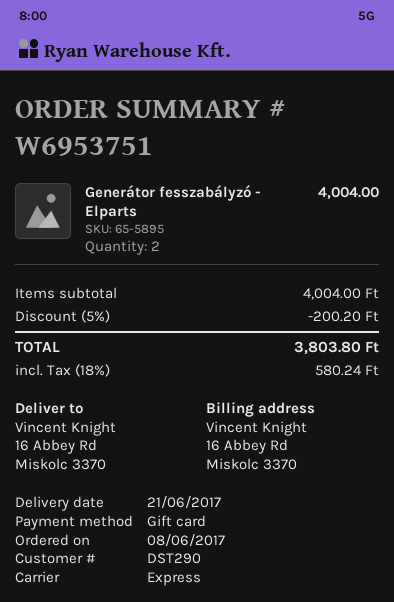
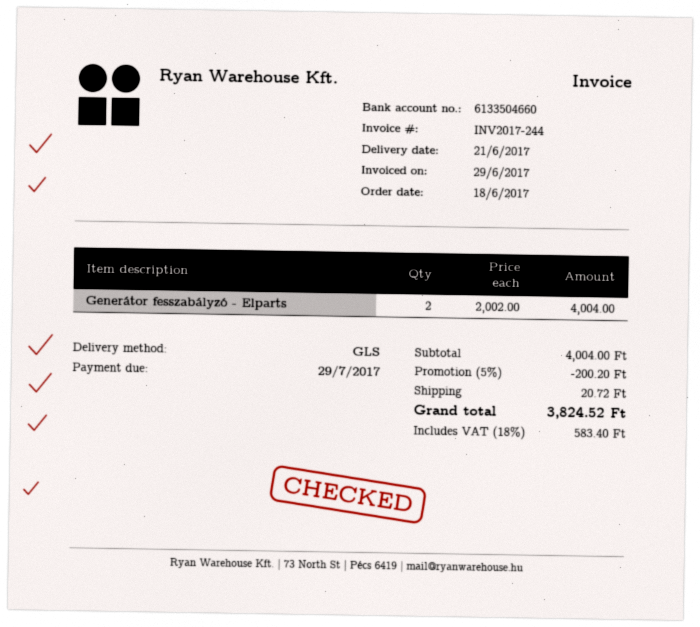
order date: 2017-06-08 -> 2017-06-18
shipping method: express -> GLS
shipping: none -> 20.72
tax: 18% = 580.24 -> 18% = 583.40
total: 3803.80 -> 3824.52

